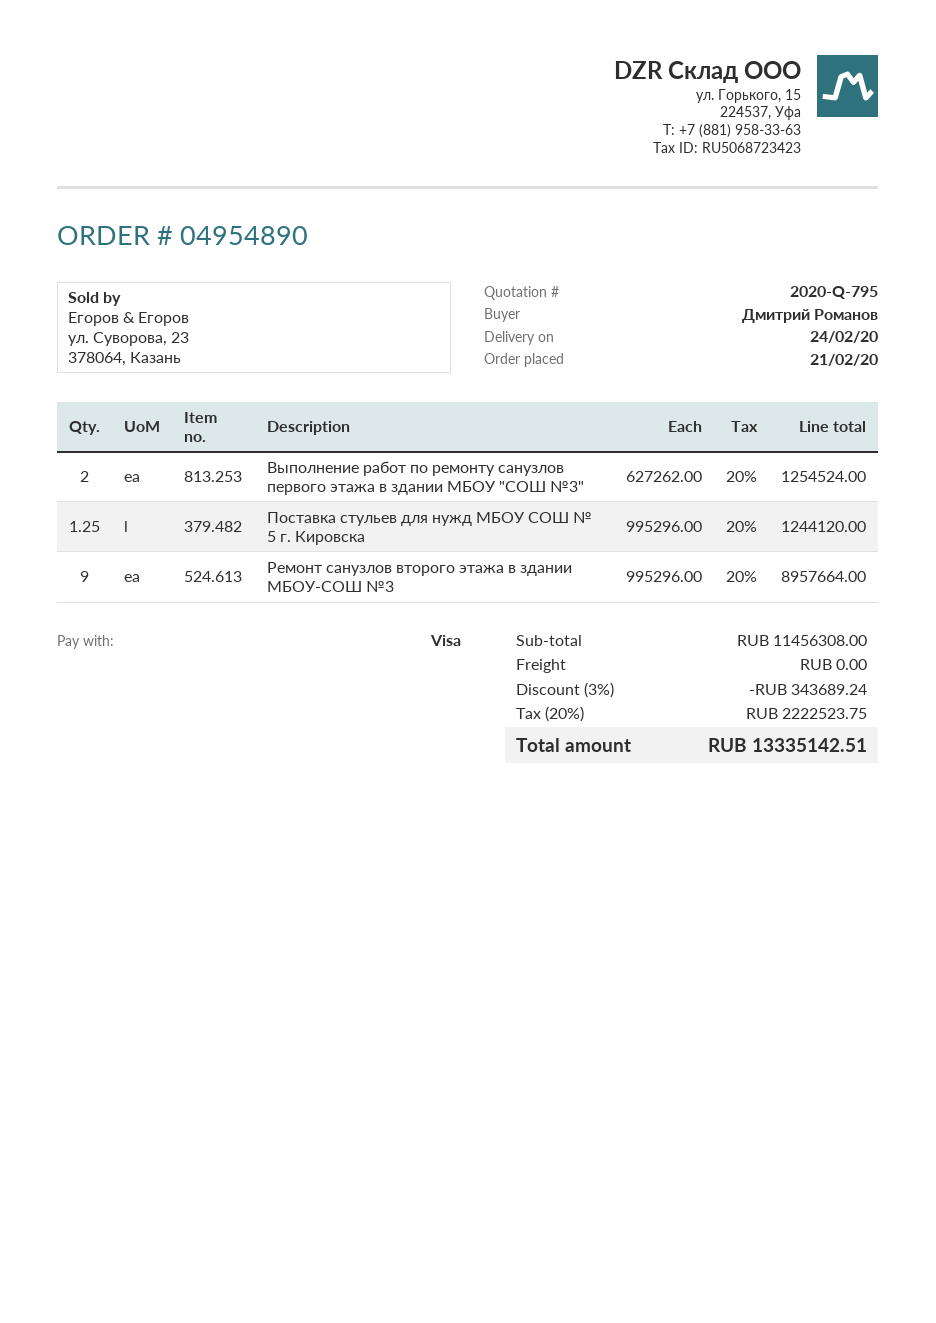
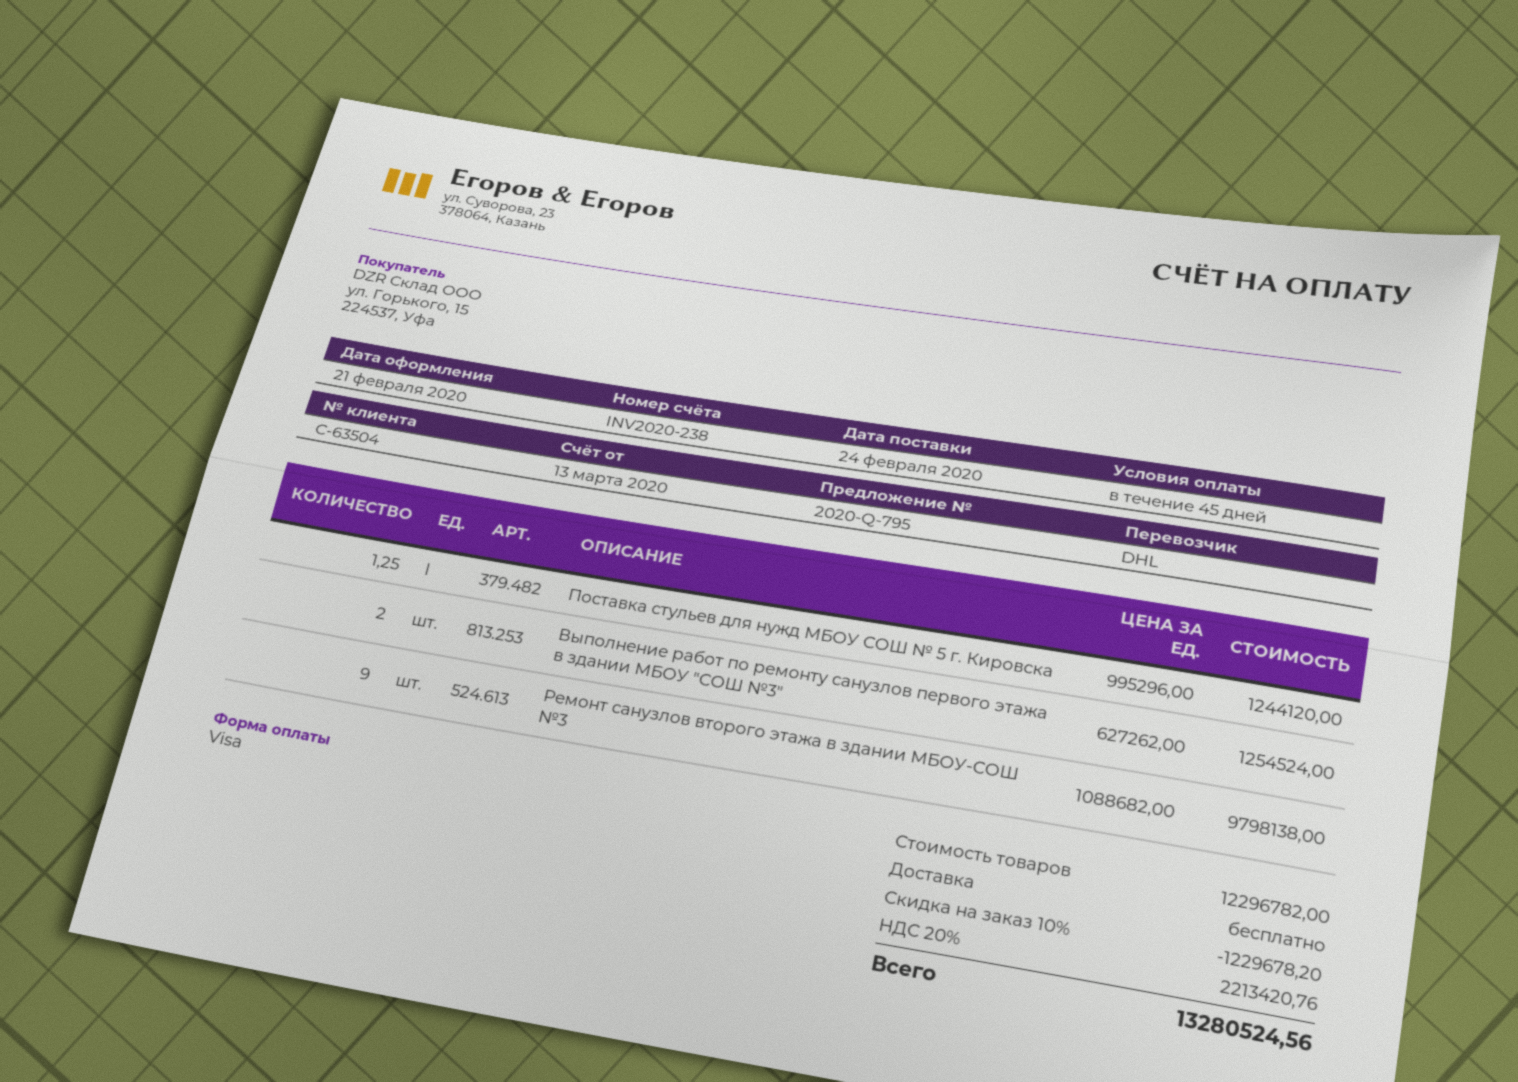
Ремонт санузлов второго этажа в здании МБОУ-СОШ №3: 9 x 995296.00 = 8957664.00 -> 9 x 1088682.00 = 9798138.00
subtotal: 11456308.00 -> 12296782.00
discount: 3% = 343689.24 -> 10% = 1229678.20
tax: 20% = 2222523.75 -> 20% = 2213420.76
total: 13335142.51 -> 13280524.56

